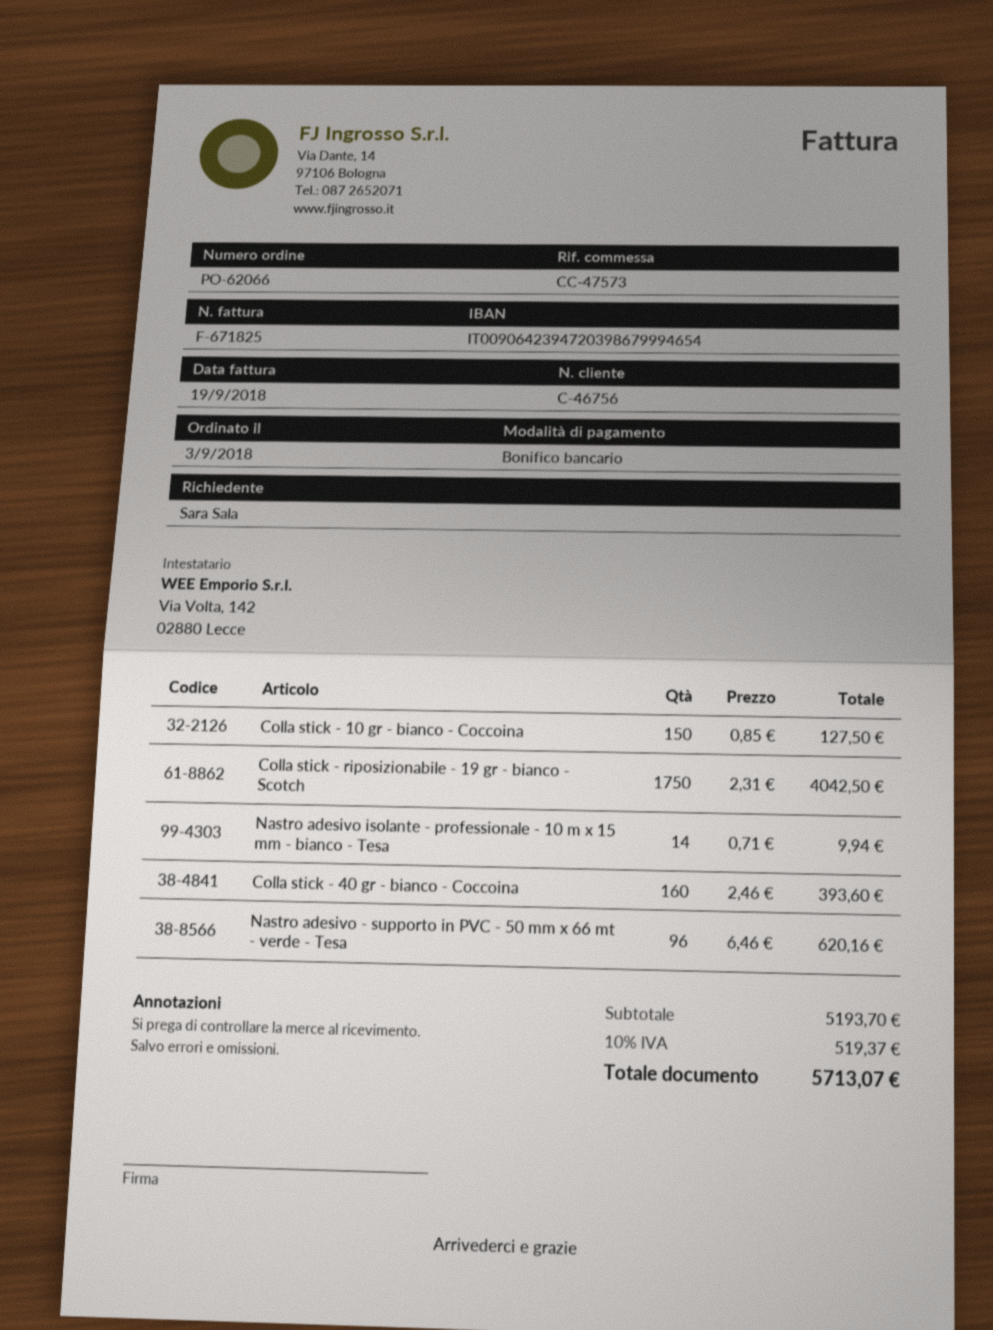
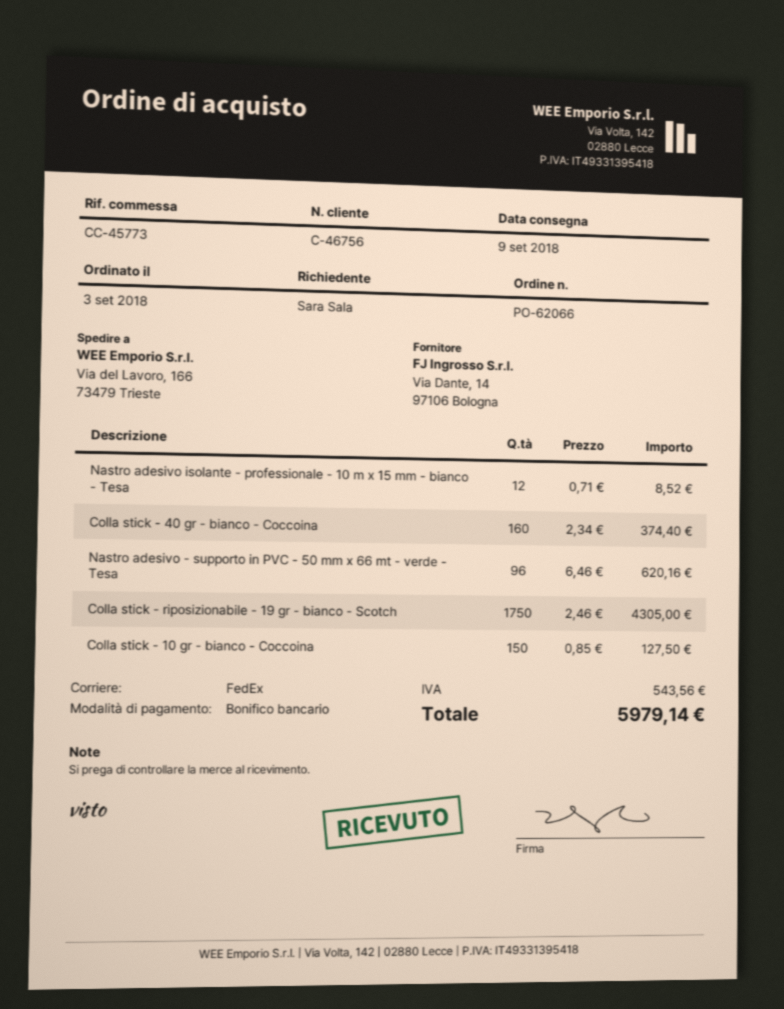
reference: CC-47573 -> CC-45773
Colla stick - riposizionabile - 19 gr - bianco - Scotch: 1750 x 2.31 = 4042.50 -> 1750 x 2.46 = 4305.00
Nastro adesivo isolante - professionale - 10 m x 15 mm - bianco - Tesa: 14 x 0.71 = 9.94 -> 12 x 0.71 = 8.52
Colla stick - 40 gr - bianco - Coccoina: 160 x 2.46 = 393.60 -> 160 x 2.34 = 374.40
tax: 519.37 -> 543.56
total: 5713.07 -> 5979.14

